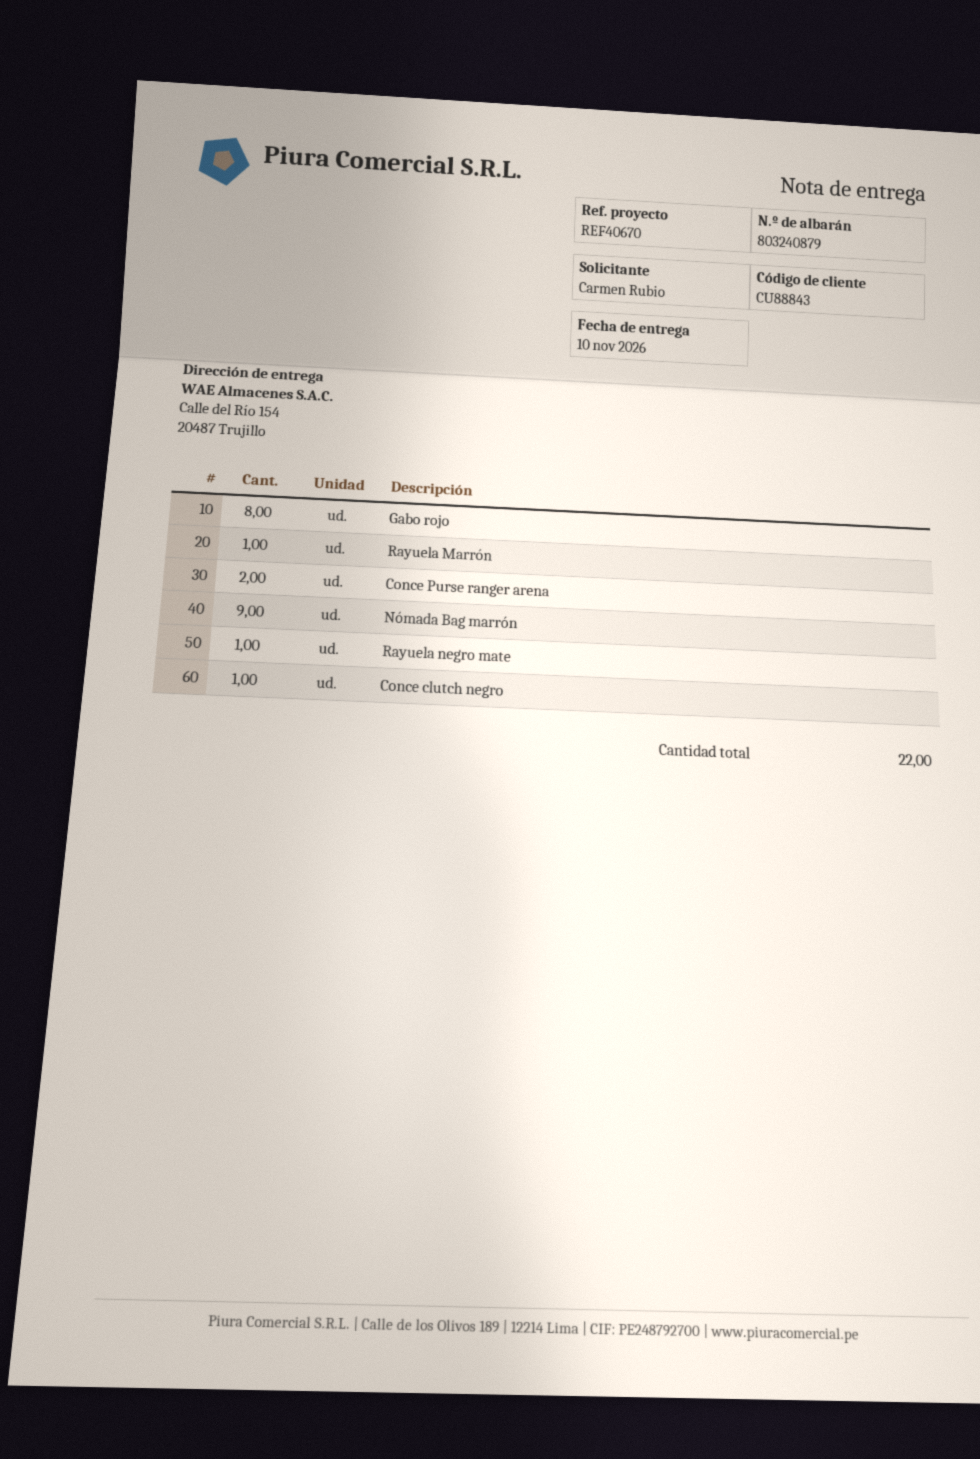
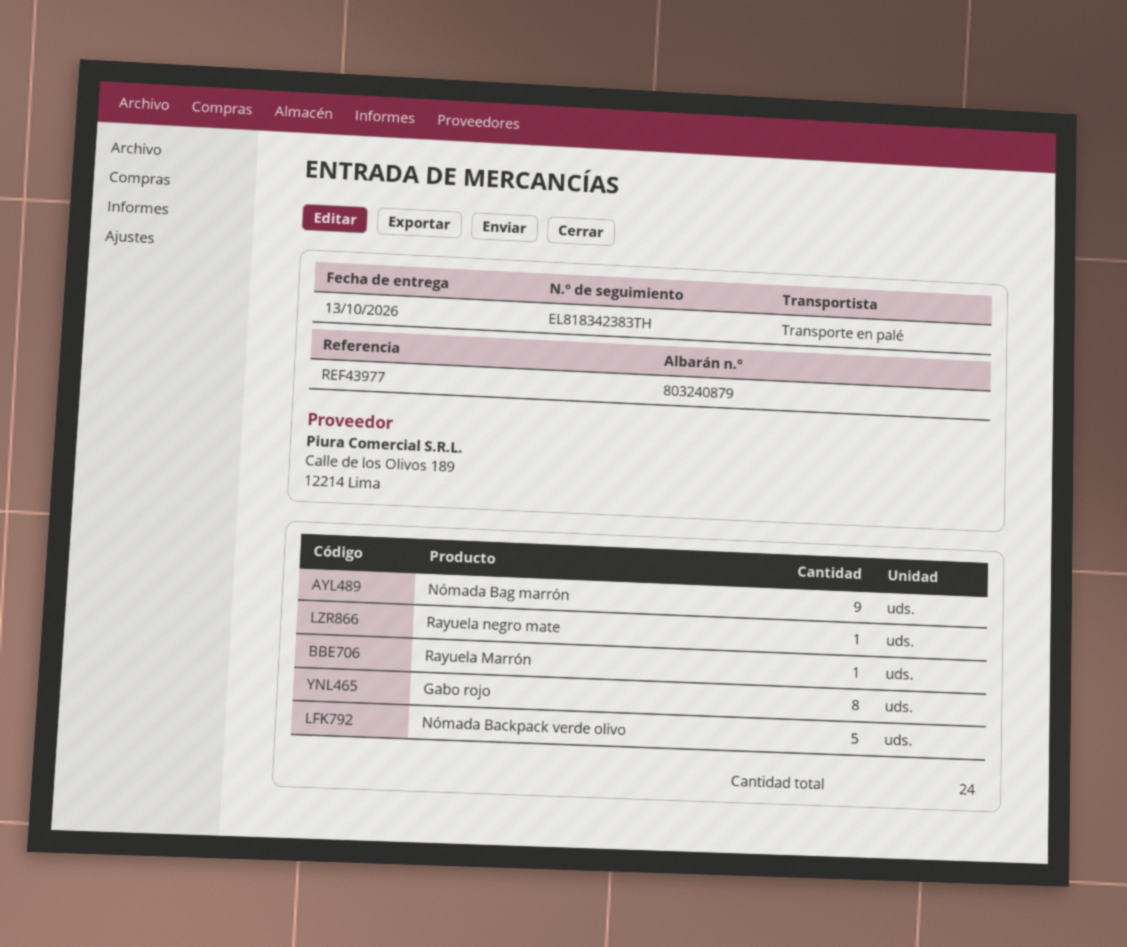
delivery date: 2026-11-10 -> 2026-10-13
reference: REF40670 -> REF43977
Conce Purse ranger arena: 2 -> none
Conce clutch negro: 1 -> none
Nómada Backpack verde olivo: none -> 5
total quantity: 22 -> 24

